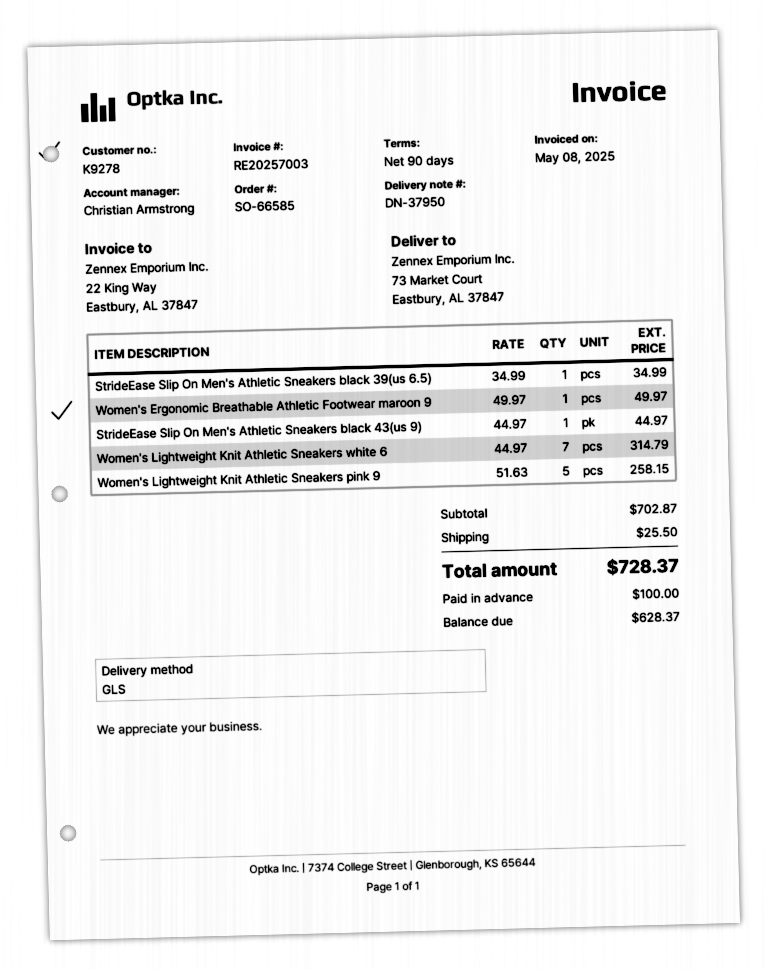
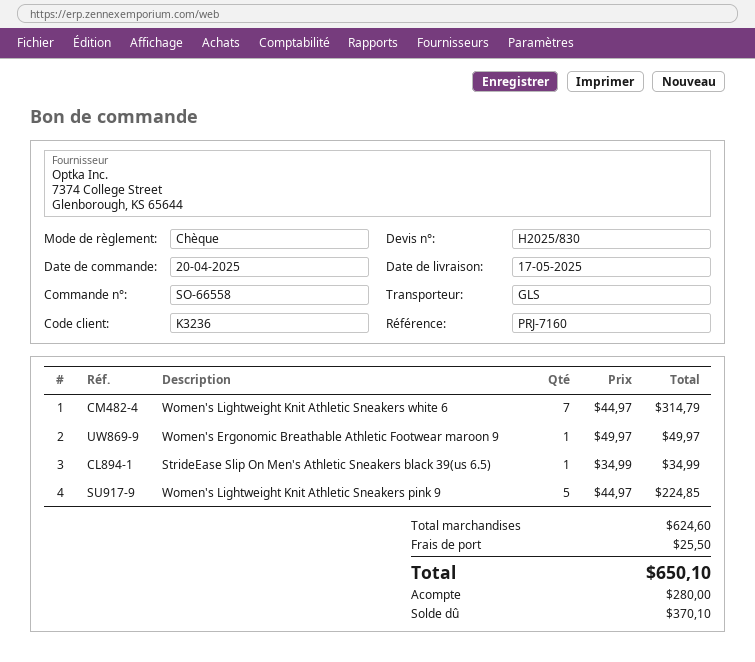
order number: SO-66585 -> SO-66558
customer number: K9278 -> K3236
StrideEase Slip On Men's Athletic Sneakers black 43(us 9): 1 x 44.97 = 44.97 -> none
Women's Lightweight Knit Athletic Sneakers pink 9: 5 x 51.63 = 258.15 -> 5 x 44.97 = 224.85
subtotal: 702.87 -> 624.60
total: 728.37 -> 650.10
deposit: 100.00 -> 280.00
balance: 628.37 -> 370.10

